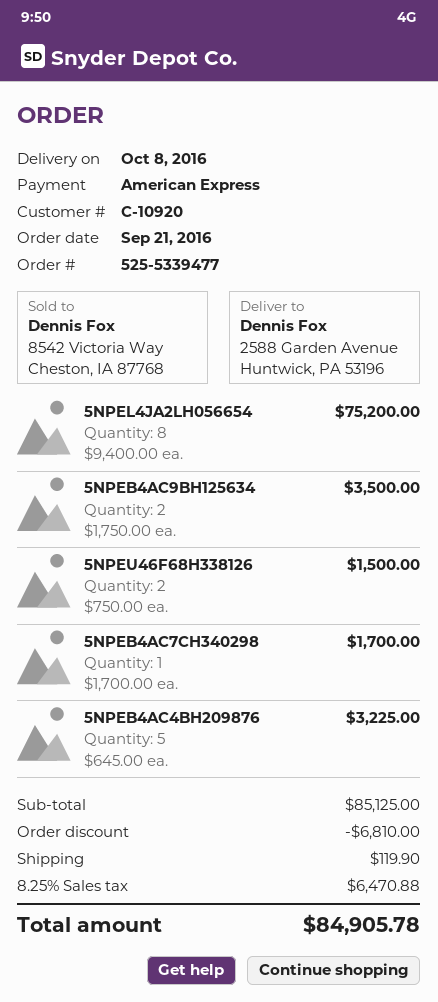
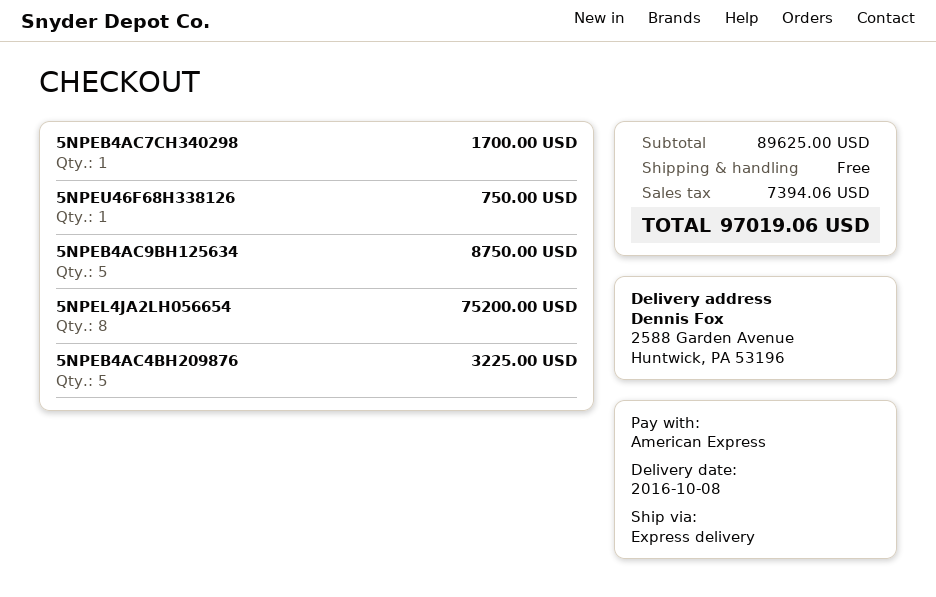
5NPEB4AC9BH125634: 2 for 3500.00 -> 5 for 8750.00
5NPEU46F68H338126: 2 for 1500.00 -> 1 for 750.00
subtotal: 85125.00 -> 89625.00
discount: 6810.00 -> none
shipping: 119.90 -> 0.00
tax: 6470.88 -> 7394.06
total: 84905.78 -> 97019.06

